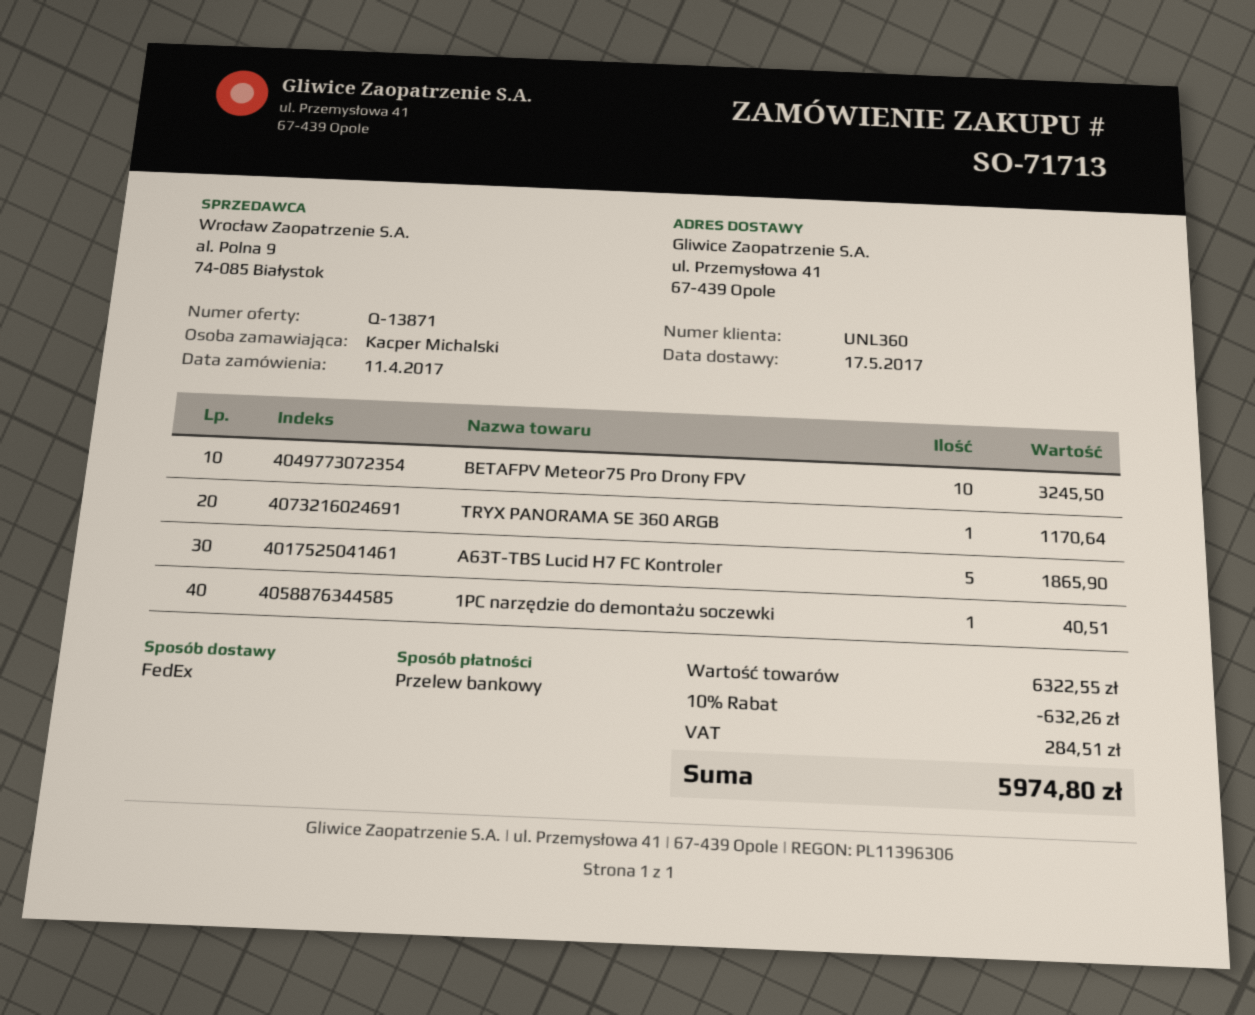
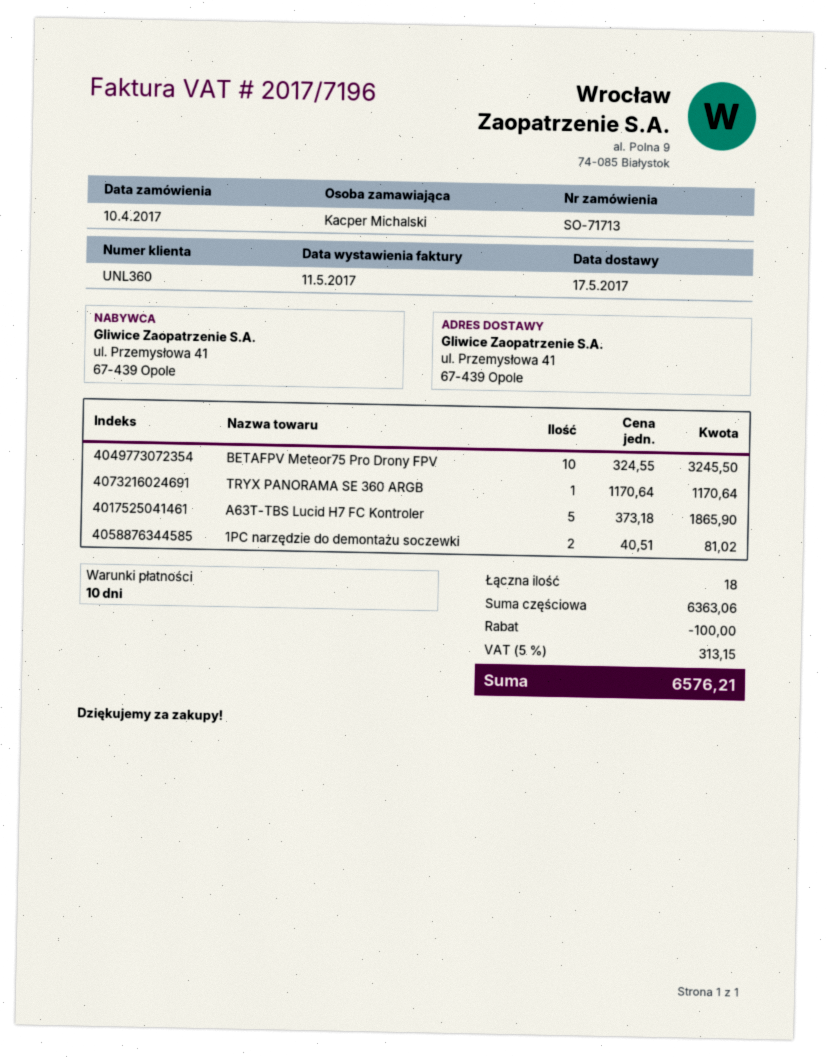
order date: 2017-04-11 -> 2017-04-10
1PC narzędzie do demontażu soczewki: 1 for 40.51 -> 2 for 81.02
subtotal: 6322.55 -> 6363.06
discount: 632.26 -> 100.00
tax: 284.51 -> 313.15
total: 5974.80 -> 6576.21

